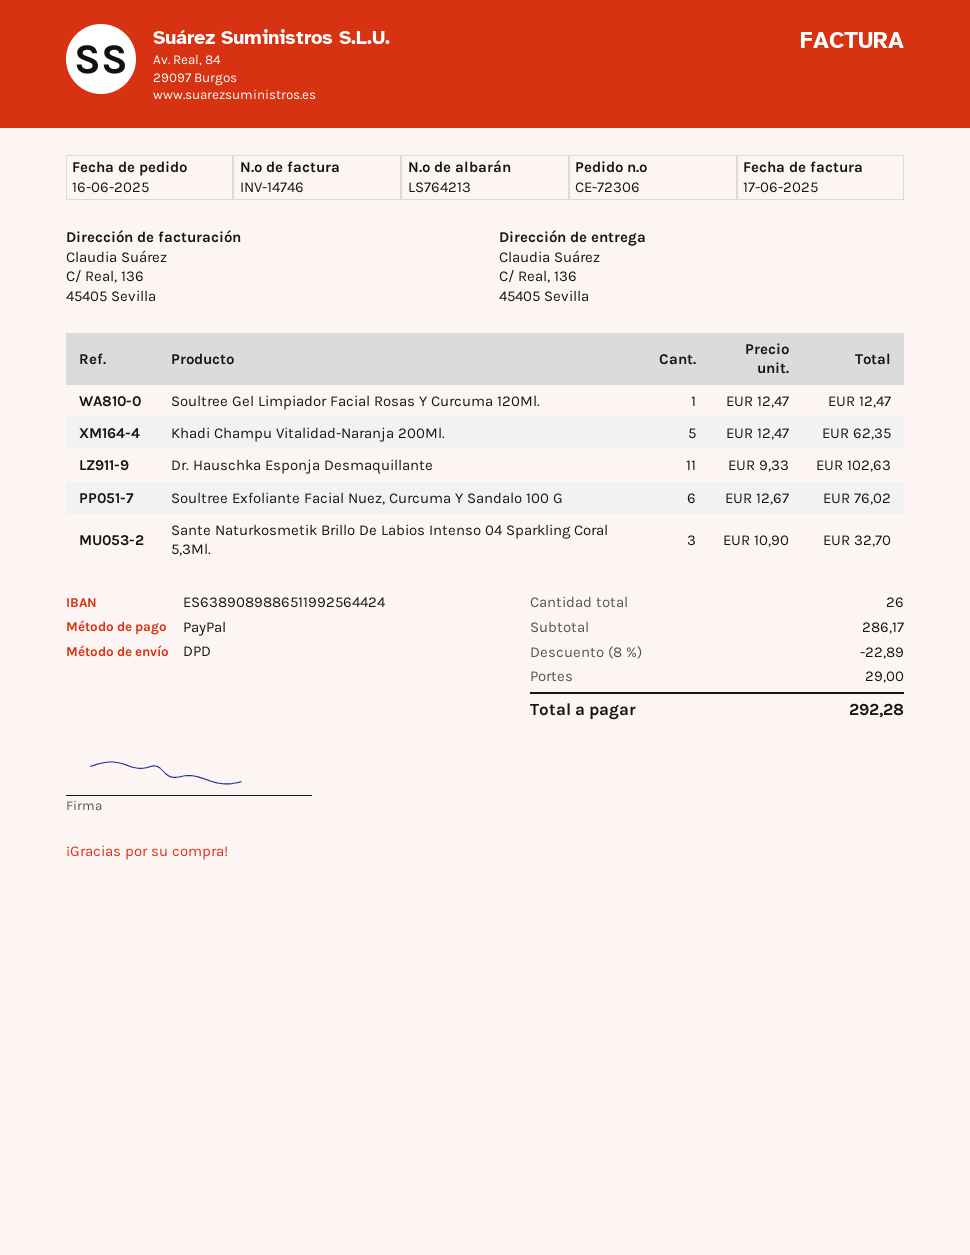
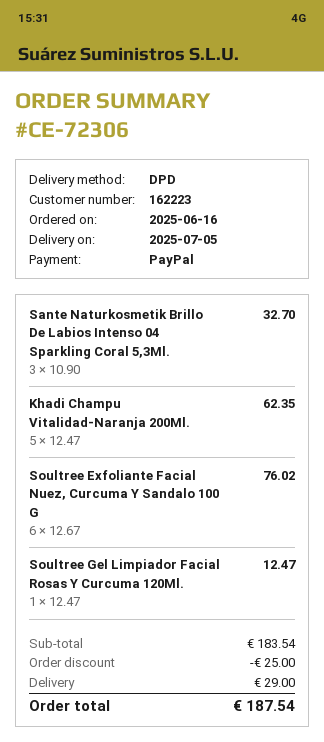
Dr. Hauschka Esponja Desmaquillante: 11 x 9.33 = 102.63 -> none
subtotal: 286.17 -> 183.54
discount: 22.89 -> 25.00
total: 292.28 -> 187.54

